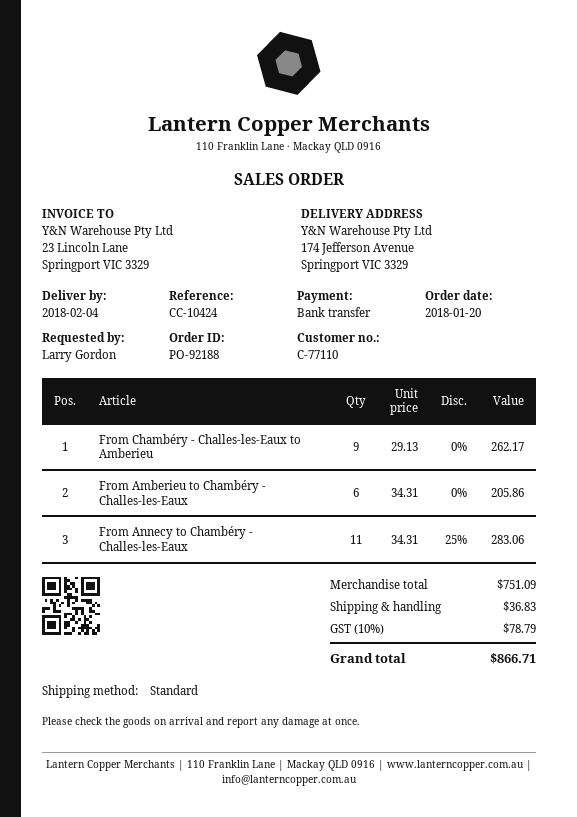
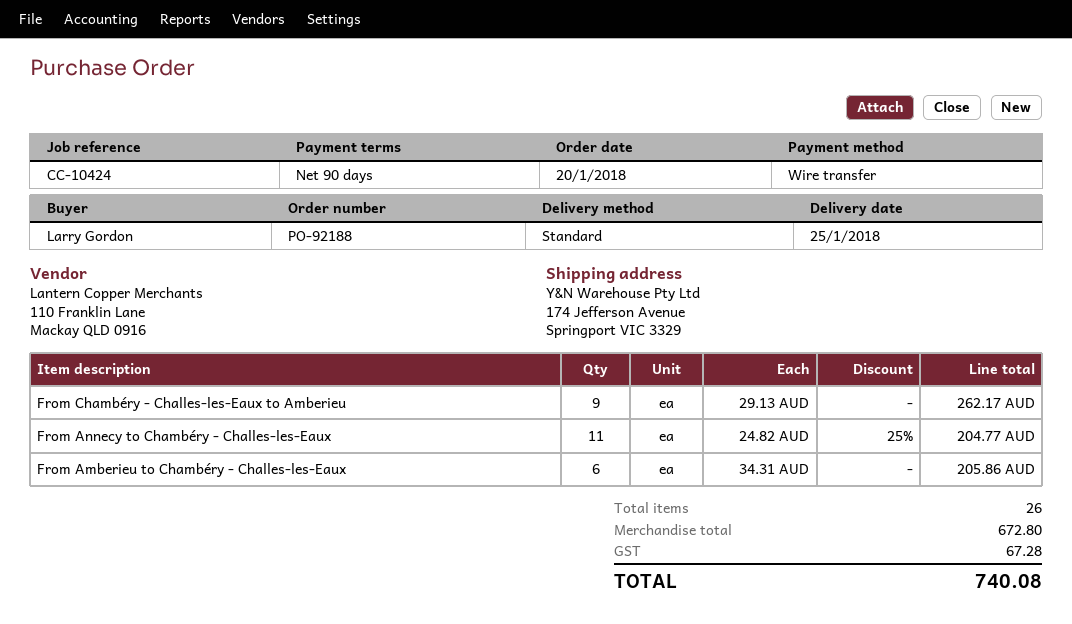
delivery date: 2018-02-04 -> 2018-01-25
From Annecy to Chambéry - Challes-les-Eaux: 11 x 34.31 - 25% = 283.06 -> 11 x 24.82 - 25% = 204.77
subtotal: 751.09 -> 672.80
shipping: 36.83 -> none
tax: 78.79 -> 67.28
total: 866.71 -> 740.08

